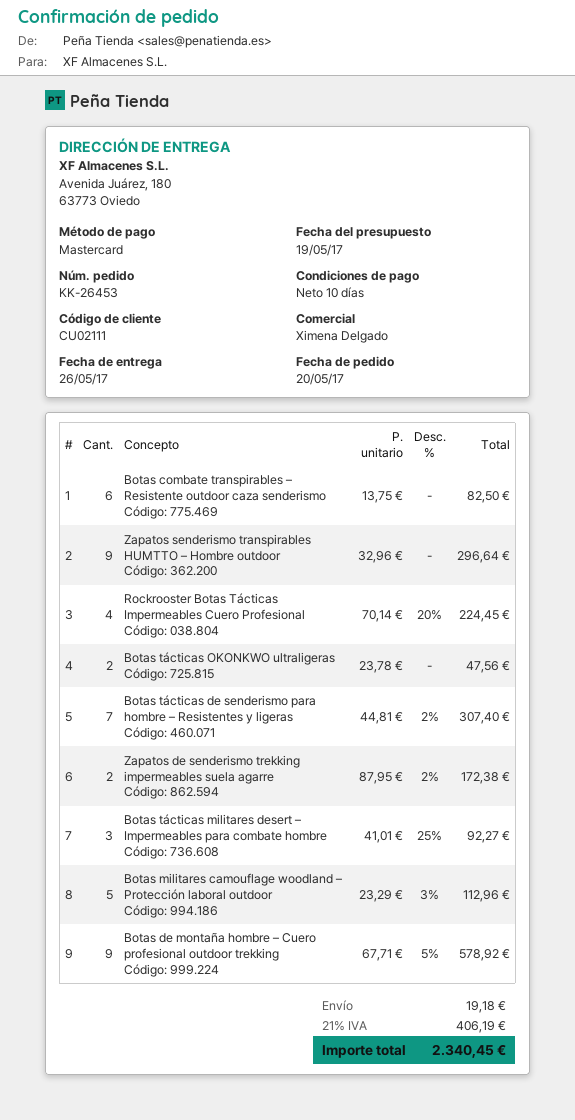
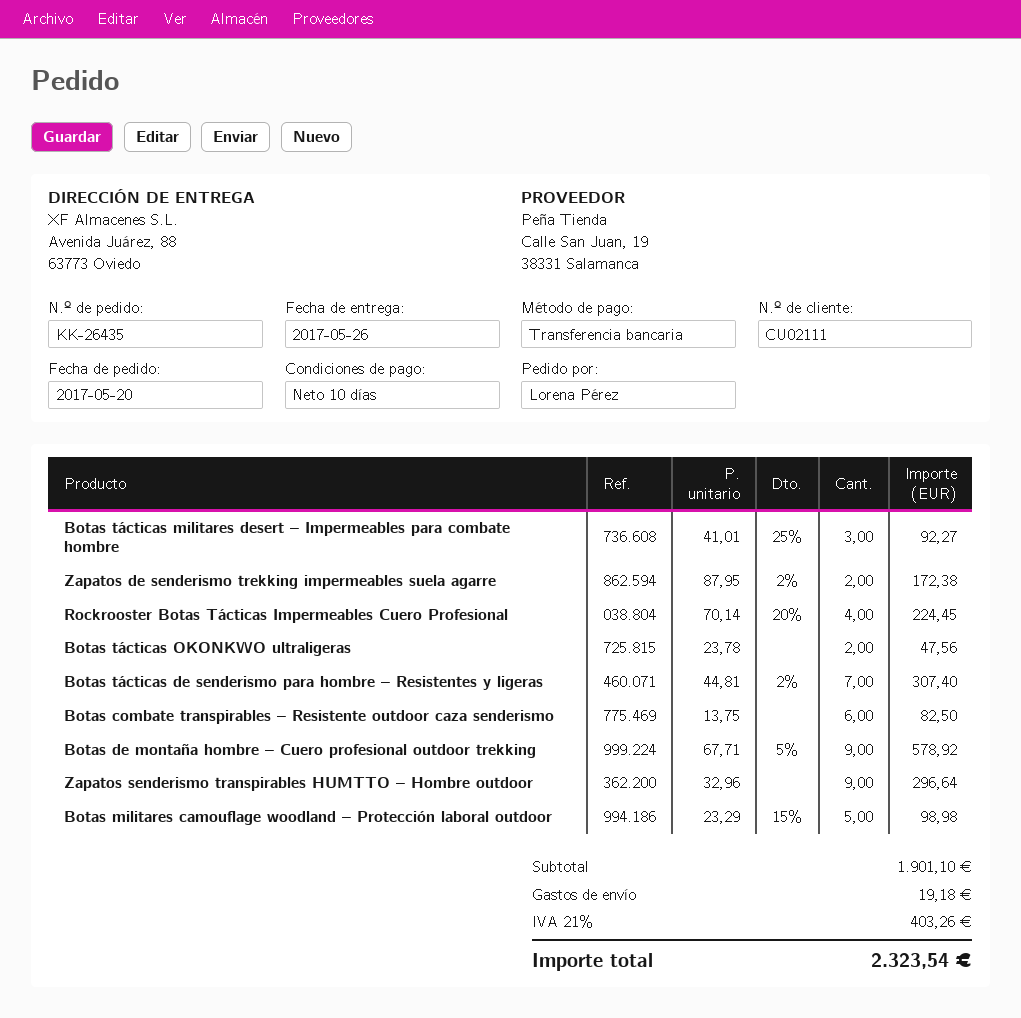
order number: KK-26453 -> KK-26435
payment method: Mastercard -> bank transfer
ship to: Avenida Juárez, 180, 63773 Oviedo -> Avenida Juárez, 88, 63773 Oviedo
Botas militares camouflage woodland – Protección laboral outdoor: 5 x 23.29 - 3% = 112.96 -> 5 x 23.29 - 15% = 98.98
tax: 21% = 406.19 -> 21% = 403.26
total: 2340.45 -> 2323.54

